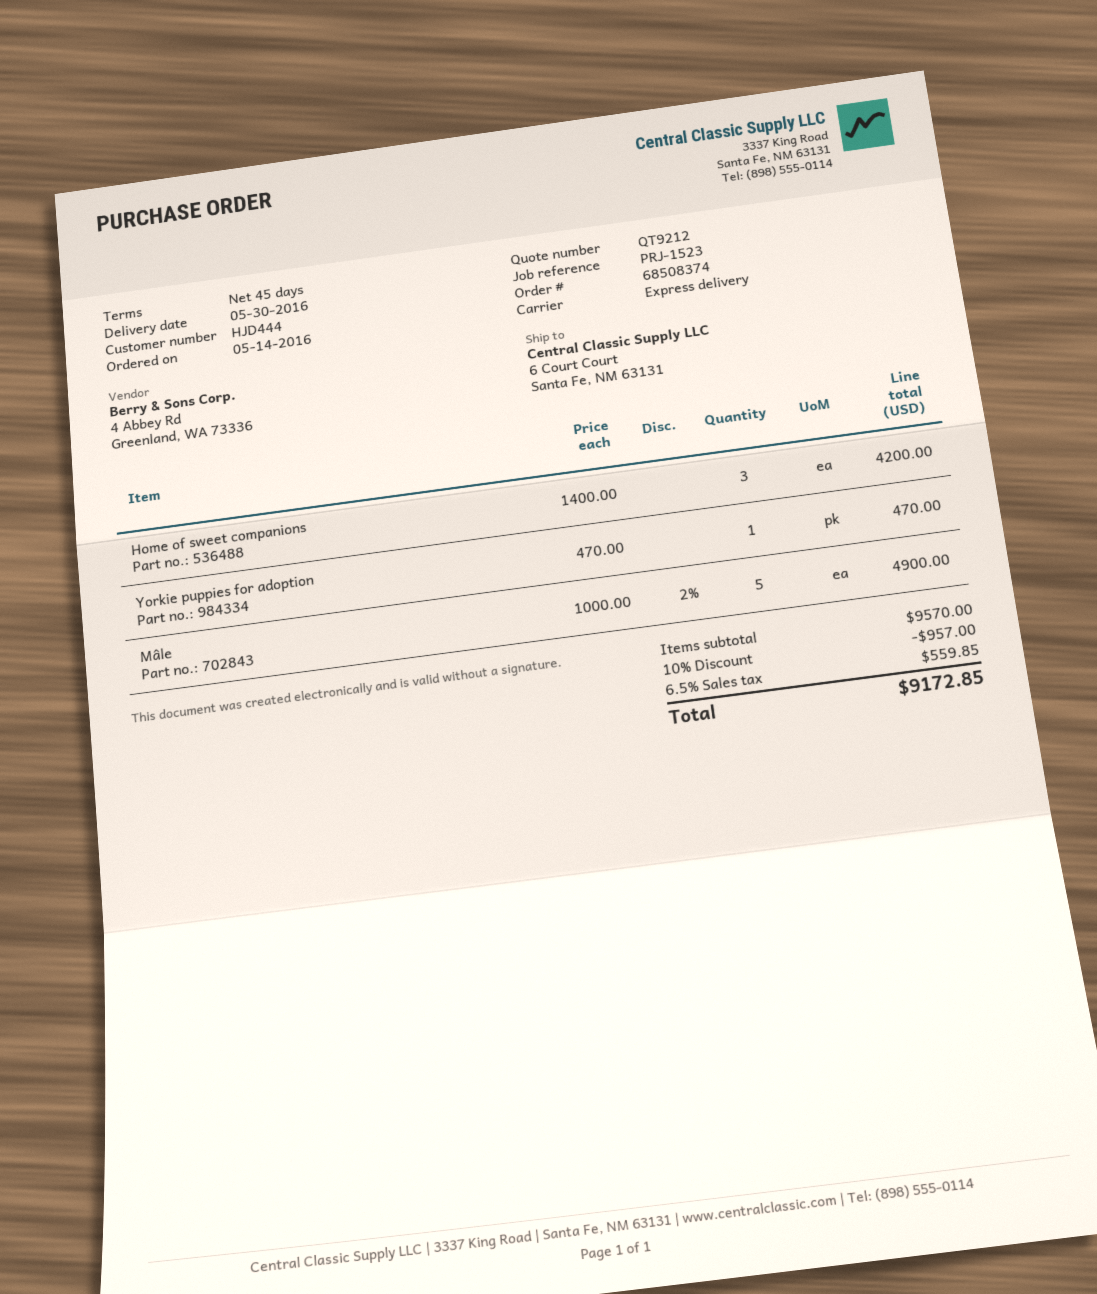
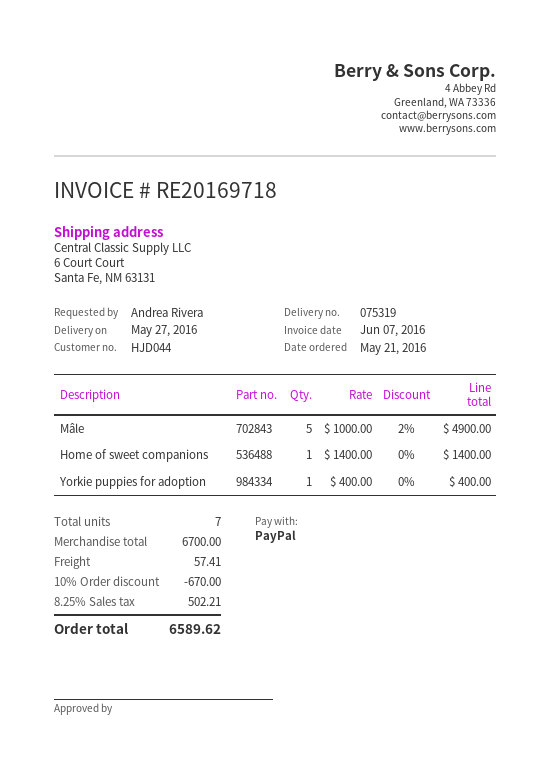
order date: 2016-05-14 -> 2016-05-21
delivery date: 2016-05-30 -> 2016-05-27
customer number: HJD444 -> HJD044
Home of sweet companions: 3 x 1400.00 = 4200.00 -> 1 x 1400.00 = 1400.00
Yorkie puppies for adoption: 1 x 470.00 = 470.00 -> 1 x 400.00 = 400.00
subtotal: 9570.00 -> 6700.00
discount: 10% = 957.00 -> 10% = 670.00
shipping: none -> 57.41
tax: 6.5% = 559.85 -> 8.25% = 502.21
total: 9172.85 -> 6589.62

